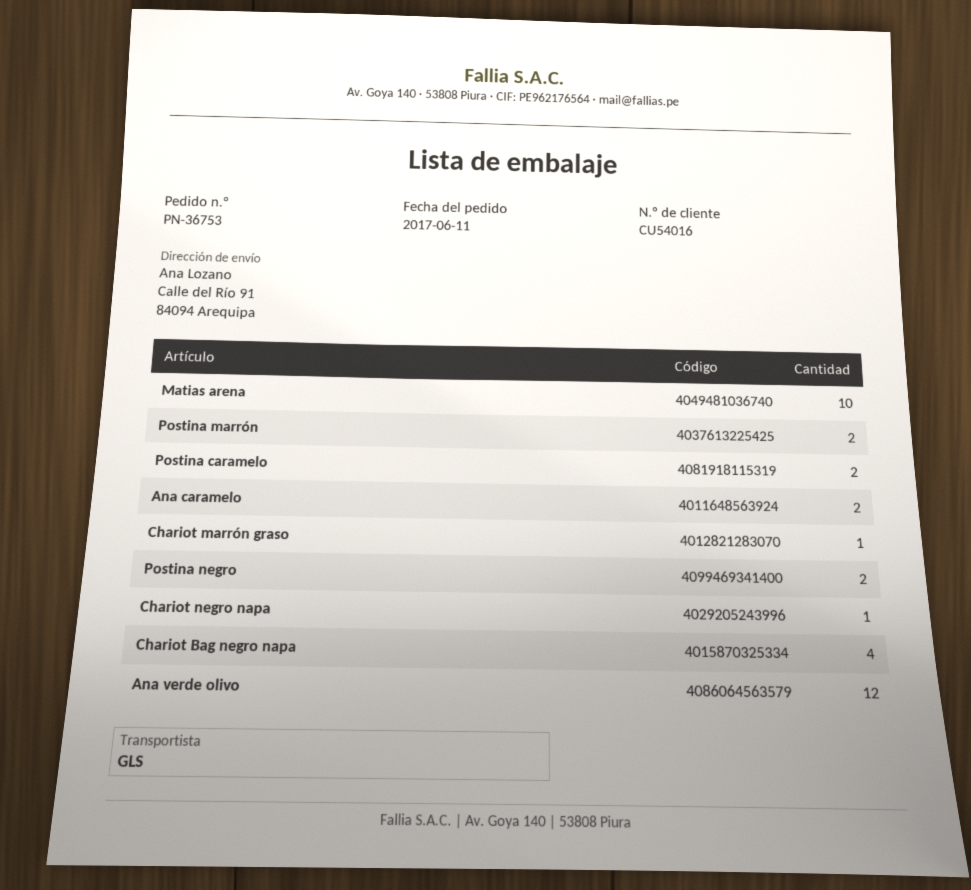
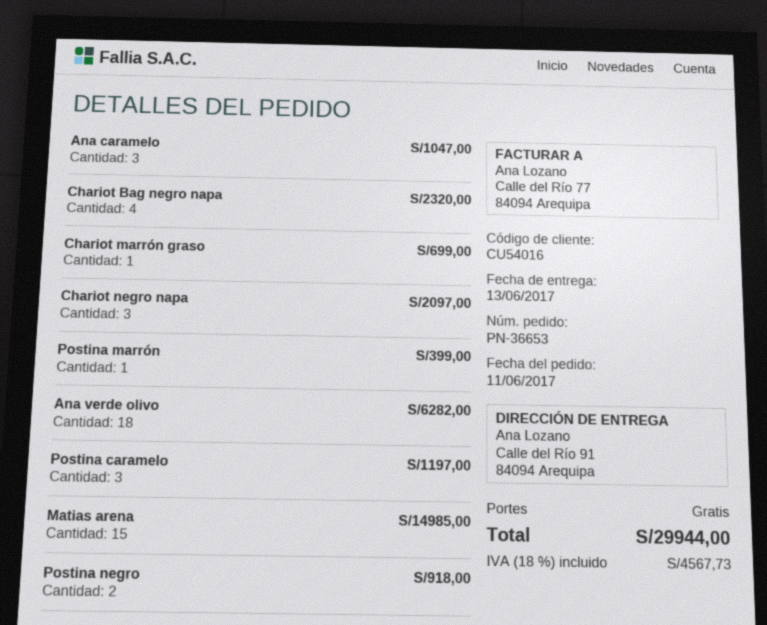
order number: PN-36753 -> PN-36653
Matias arena: 10 -> 15
Postina marrón: 2 -> 1
Postina caramelo: 2 -> 3
Ana caramelo: 2 -> 3
Chariot negro napa: 1 -> 3
Ana verde olivo: 12 -> 18

